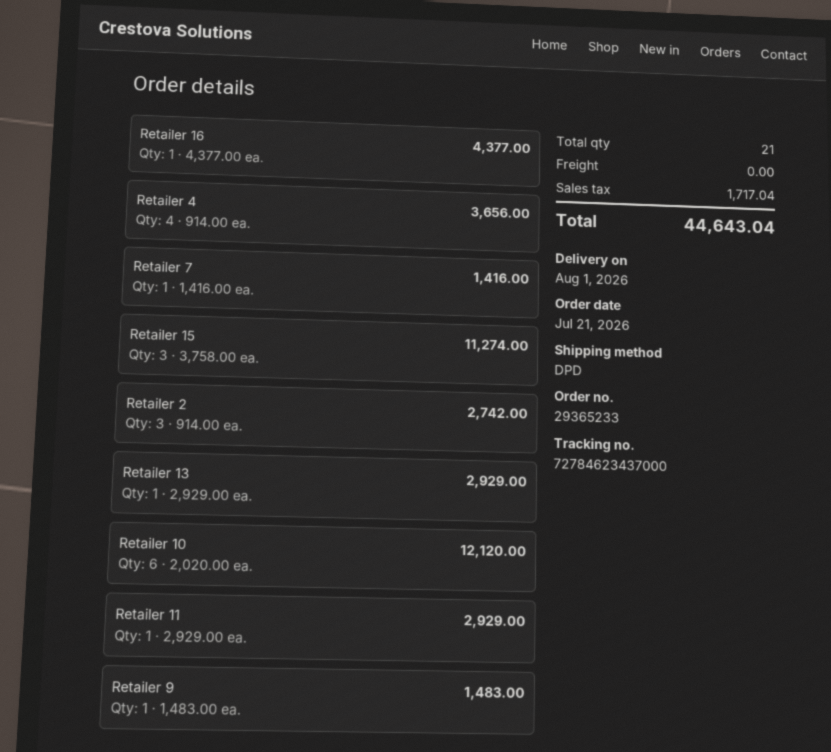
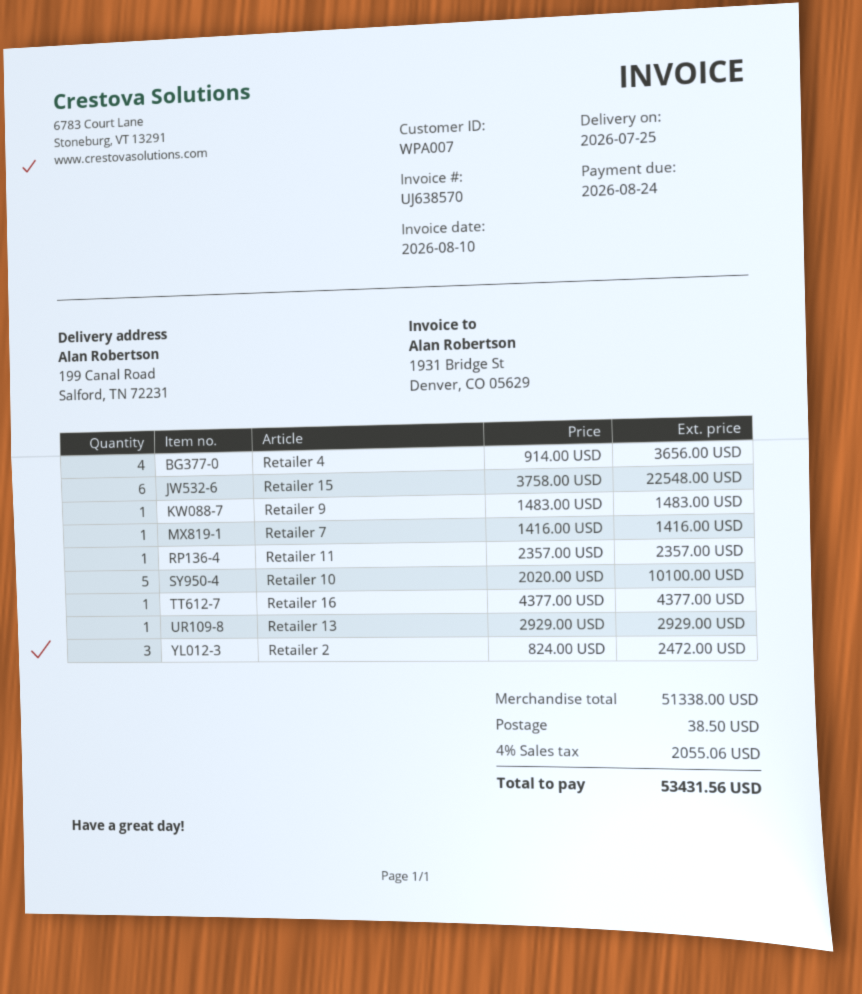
delivery date: 2026-08-01 -> 2026-07-25
Retailer 15: 3 x 3758.00 = 11274.00 -> 6 x 3758.00 = 22548.00
Retailer 2: 3 x 914.00 = 2742.00 -> 3 x 824.00 = 2472.00
Retailer 10: 6 x 2020.00 = 12120.00 -> 5 x 2020.00 = 10100.00
Retailer 11: 1 x 2929.00 = 2929.00 -> 1 x 2357.00 = 2357.00
shipping: 0.00 -> 38.50
tax: 1717.04 -> 2055.06
total: 44643.04 -> 53431.56

